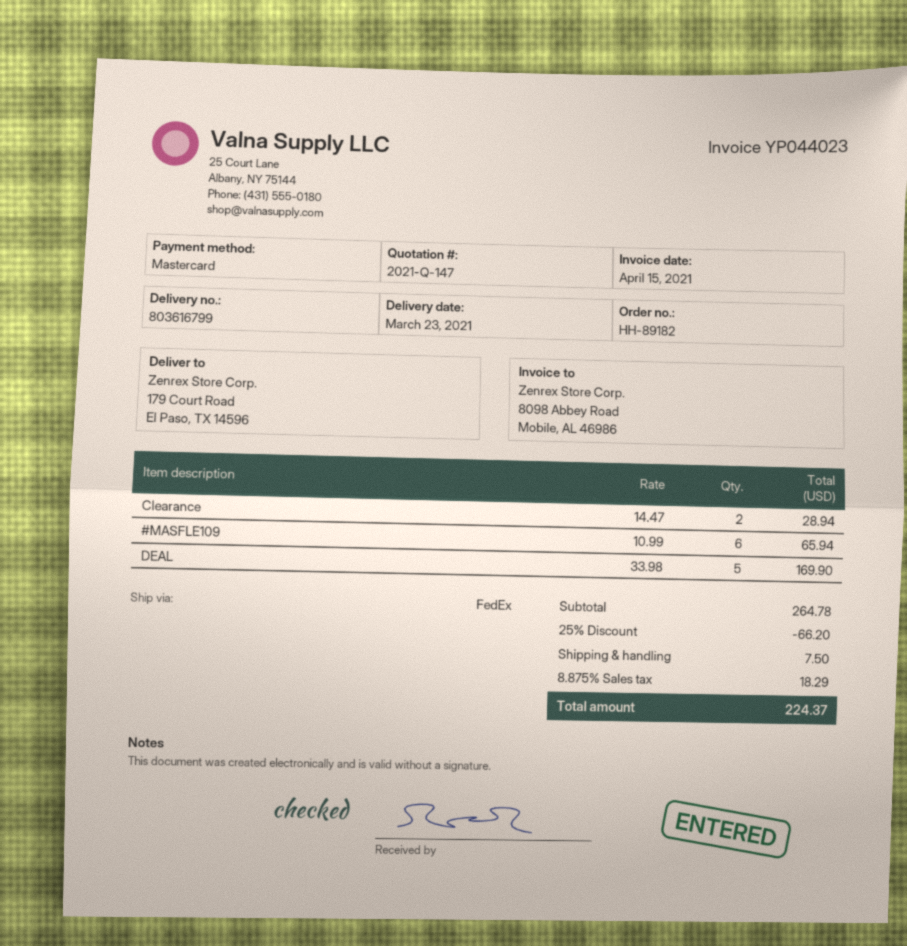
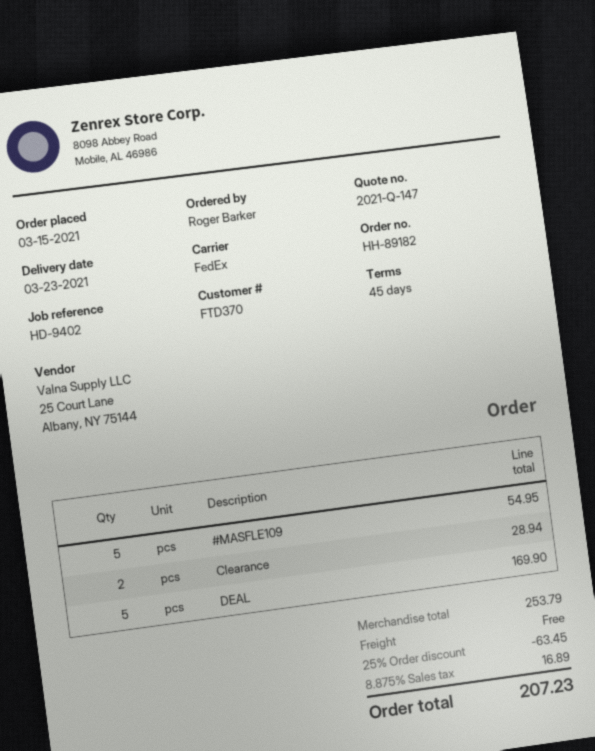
#MASFLE109: 6 for 65.94 -> 5 for 54.95
subtotal: 264.78 -> 253.79
discount: 25% = 66.20 -> 25% = 63.45
shipping: 7.50 -> 0.00
tax: 8.875% = 18.29 -> 8.875% = 16.89
total: 224.37 -> 207.23

